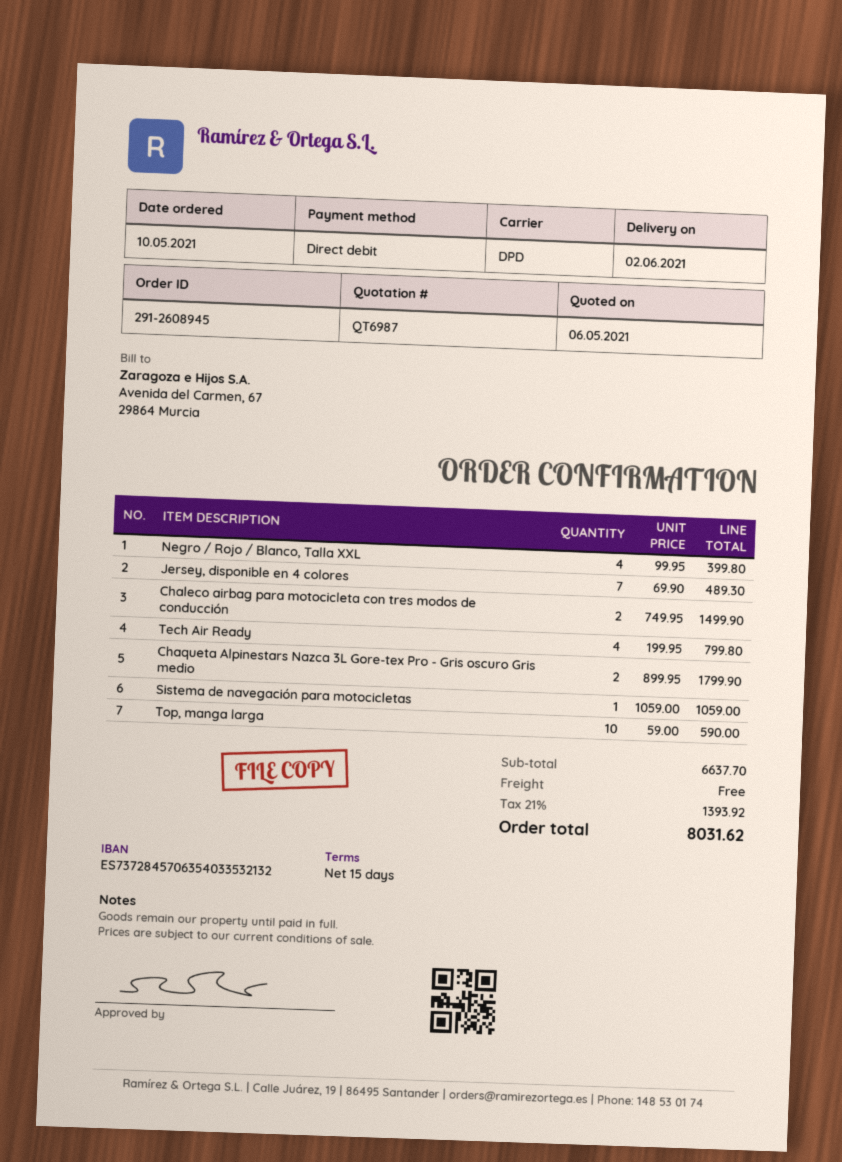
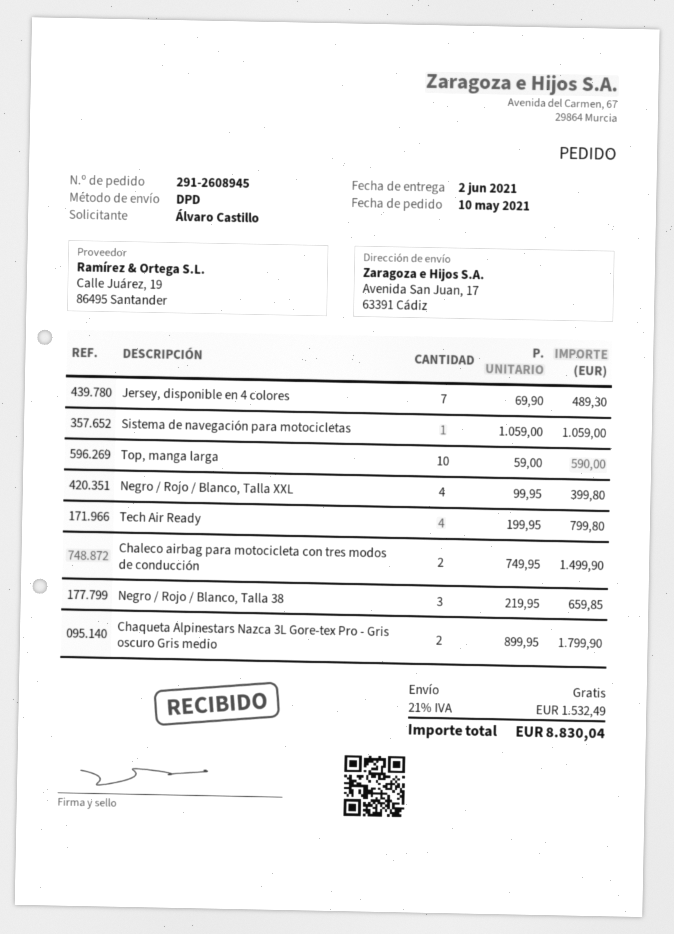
Negro / Rojo / Blanco, Talla 38: none -> 3 x 219.95 = 659.85
tax: 21% = 1393.92 -> 21% = 1532.49
total: 8031.62 -> 8830.04

